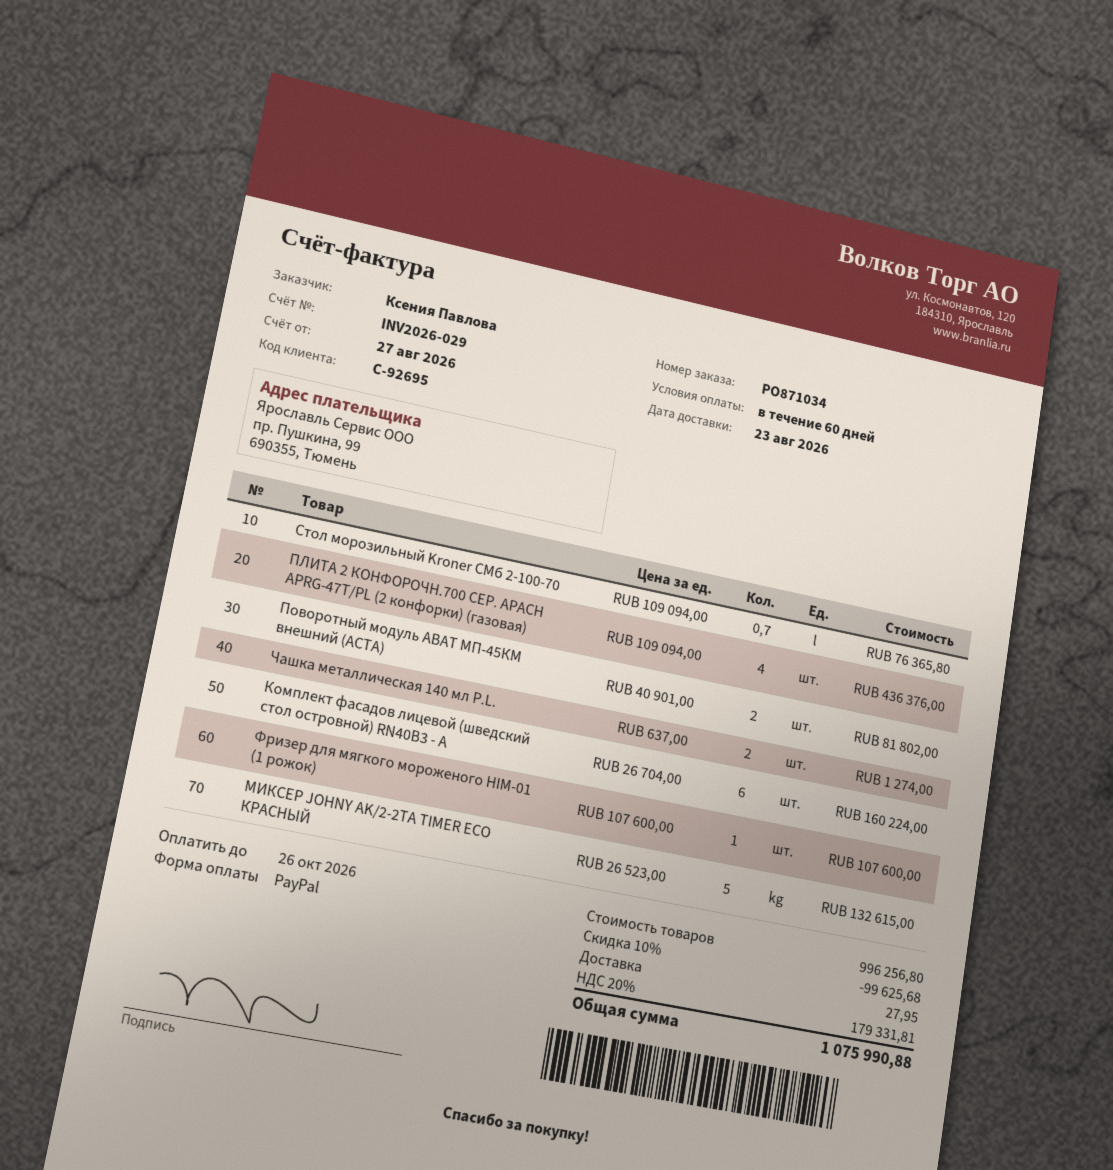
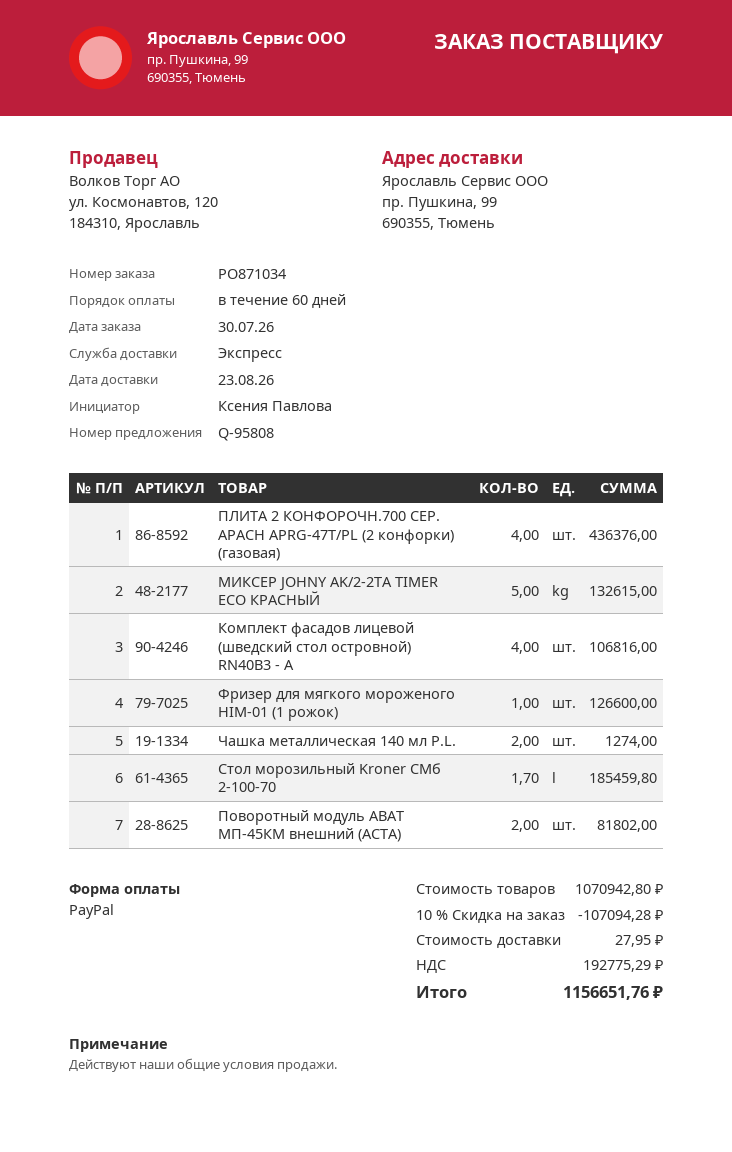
Стол морозильный Kroner СМб 2-100-70: 0.7 for 76365.80 -> 1.7 for 185459.80
Комплект фасадов лицевой (шведский стол островной) RN40В3 - A: 6 for 160224.00 -> 4 for 106816.00
Фризер для мягкого мороженого HIM-01 (1 рожок): 1 for 107600.00 -> 1 for 126600.00
subtotal: 996256.80 -> 1070942.80
discount: 10% = 99625.68 -> 10% = 107094.28
tax: 179331.81 -> 192775.29
total: 1075990.88 -> 1156651.76

